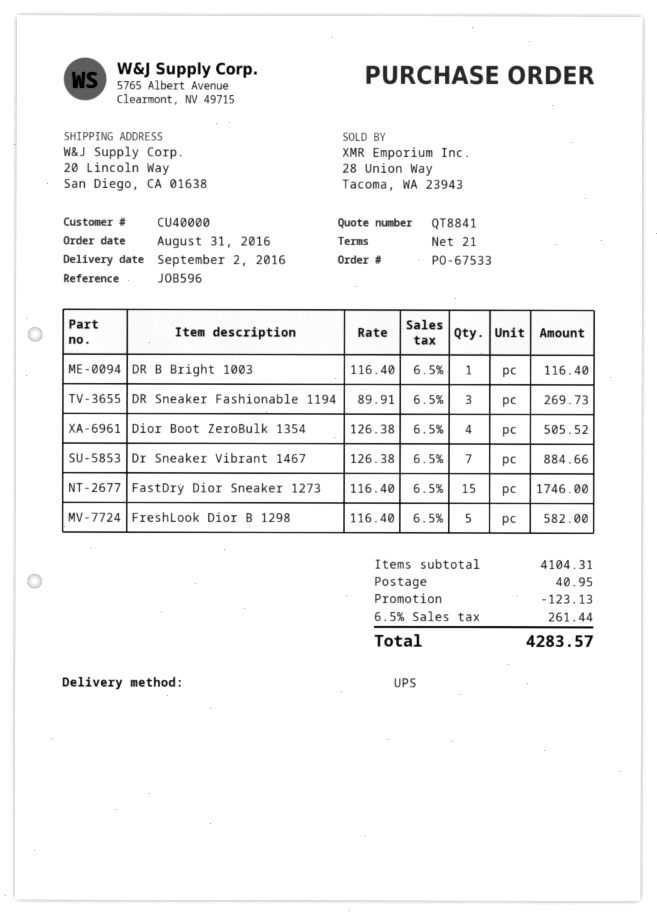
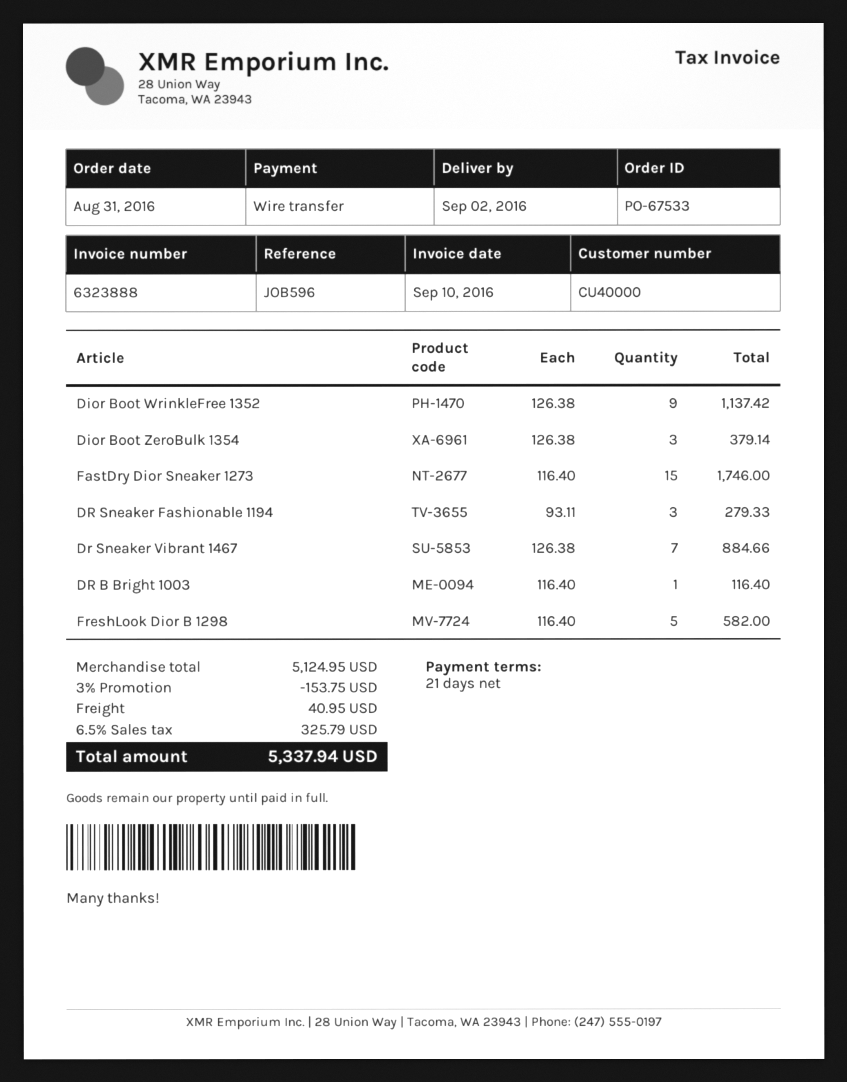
DR Sneaker Fashionable 1194: 3 x 89.91 = 269.73 -> 3 x 93.11 = 279.33
Dior Boot ZeroBulk 1354: 4 x 126.38 = 505.52 -> 3 x 126.38 = 379.14
Dior Boot WrinkleFree 1352: none -> 9 x 126.38 = 1137.42
subtotal: 4104.31 -> 5124.95
discount: 123.13 -> 153.75
tax: 6.5% = 261.44 -> 6.5% = 325.79
total: 4283.57 -> 5337.94

